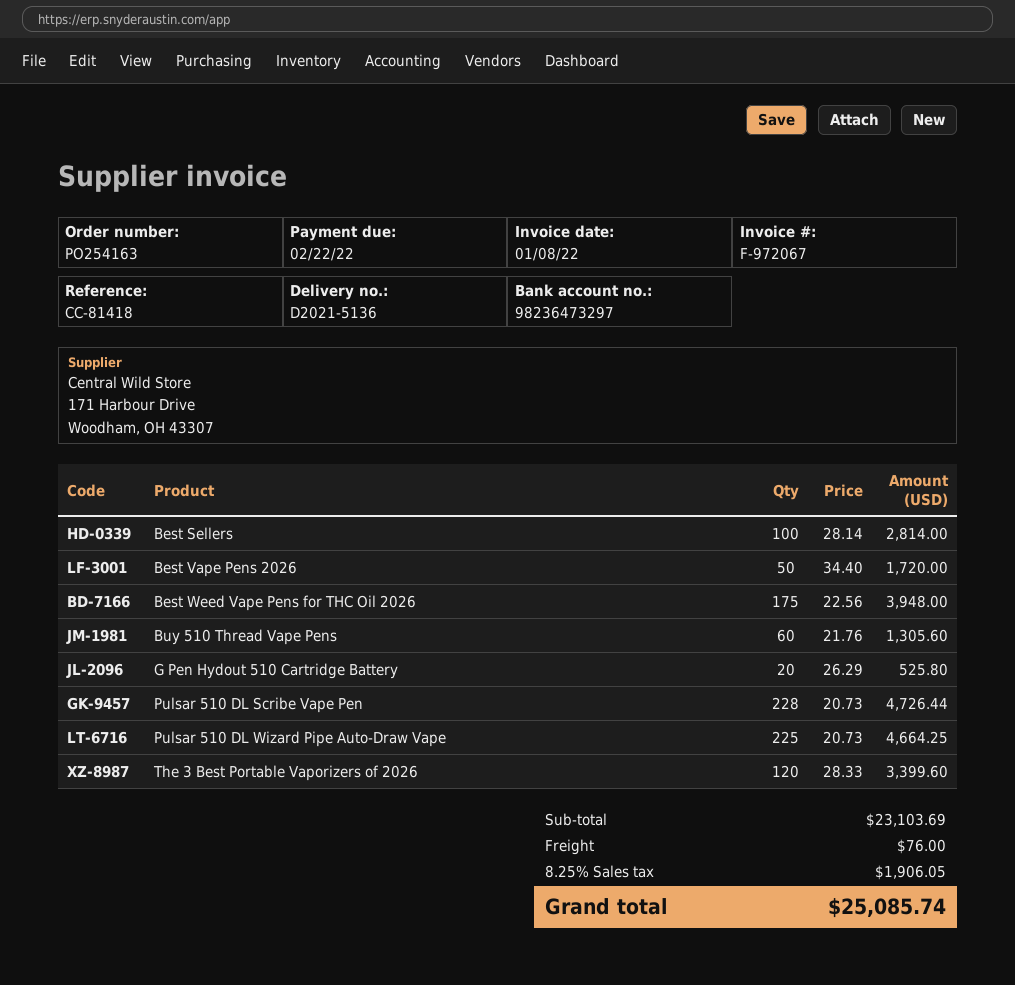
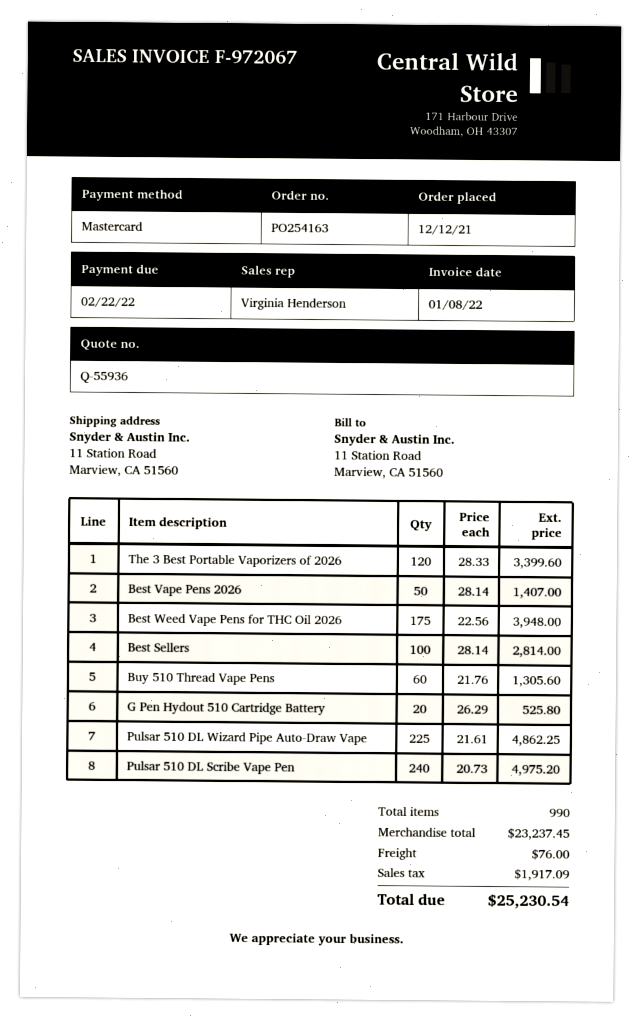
Best Vape Pens 2026: 50 x 34.40 = 1720.00 -> 50 x 28.14 = 1407.00
Pulsar 510 DL Scribe Vape Pen: 228 x 20.73 = 4726.44 -> 240 x 20.73 = 4975.20
Pulsar 510 DL Wizard Pipe Auto-Draw Vape: 225 x 20.73 = 4664.25 -> 225 x 21.61 = 4862.25
subtotal: 23103.69 -> 23237.45
tax: 1906.05 -> 1917.09
total: 25085.74 -> 25230.54

